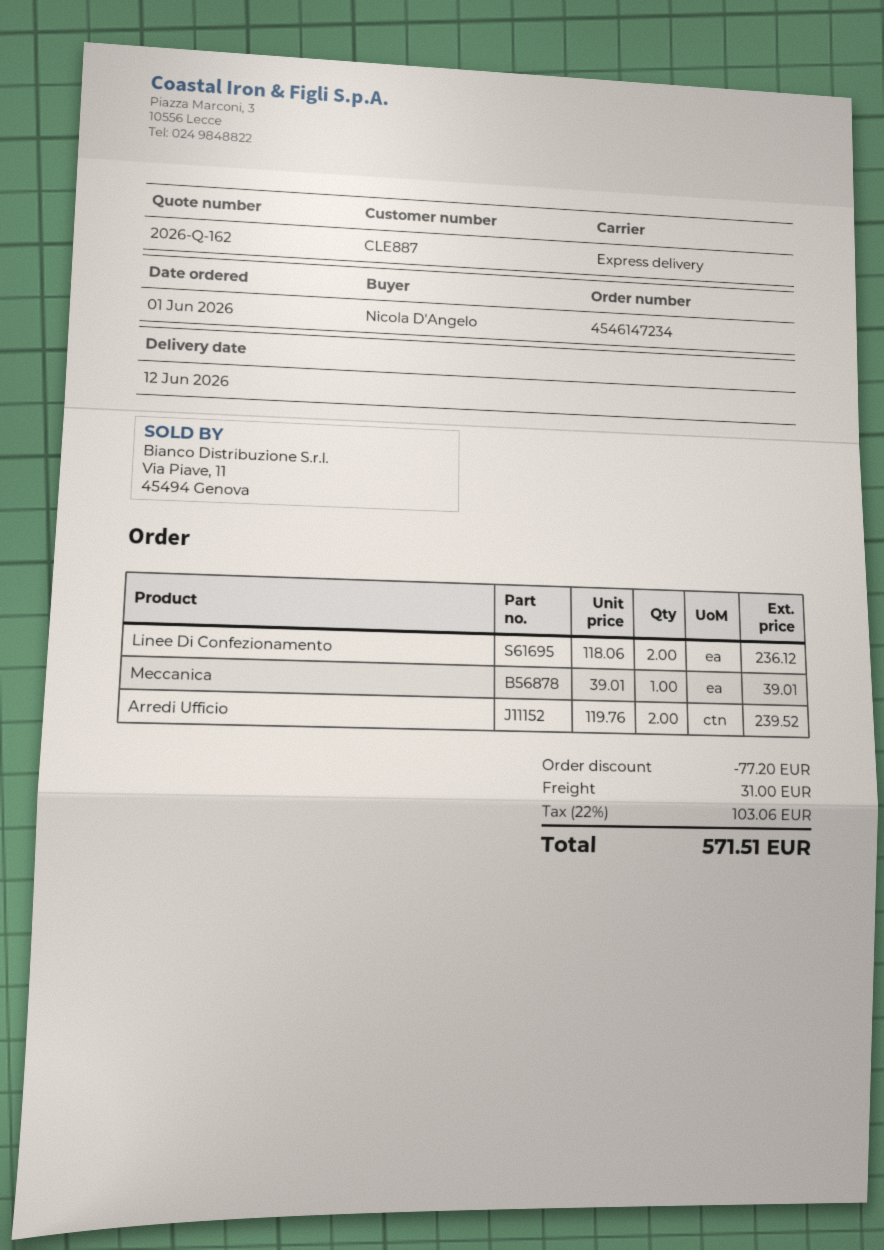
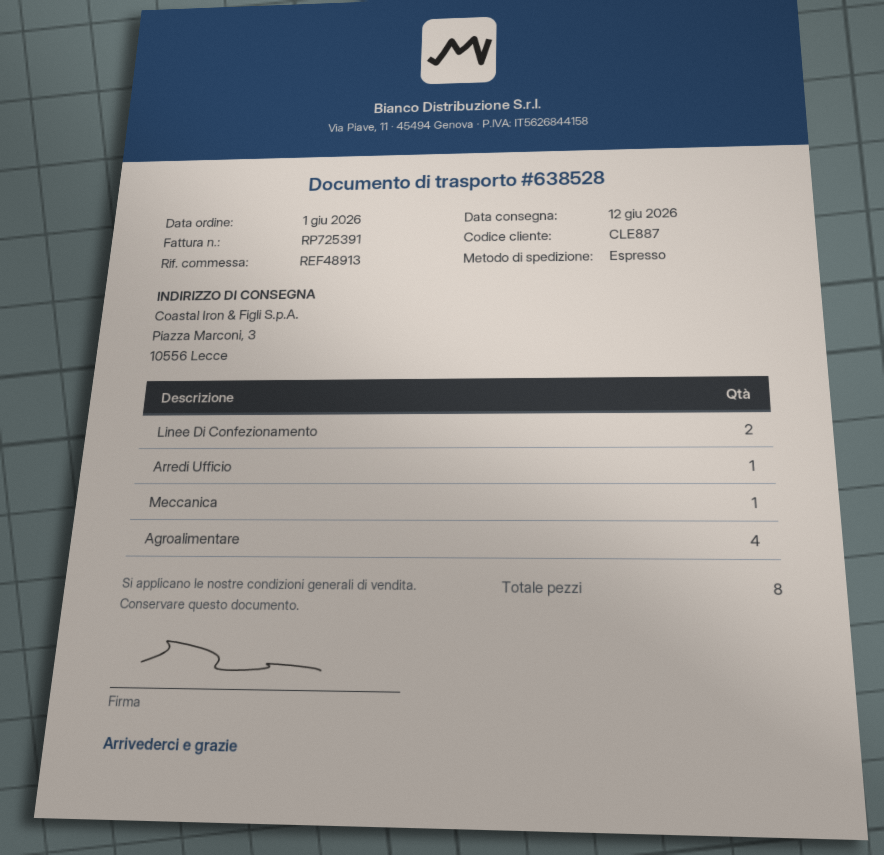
Arredi Ufficio: 2 -> 1
Agroalimentare: none -> 4

